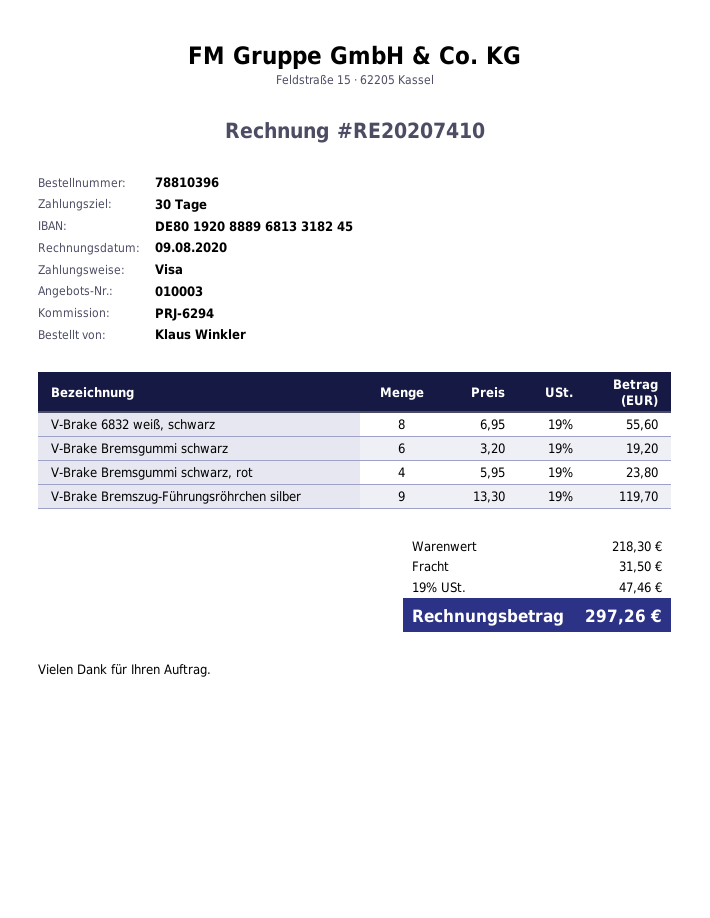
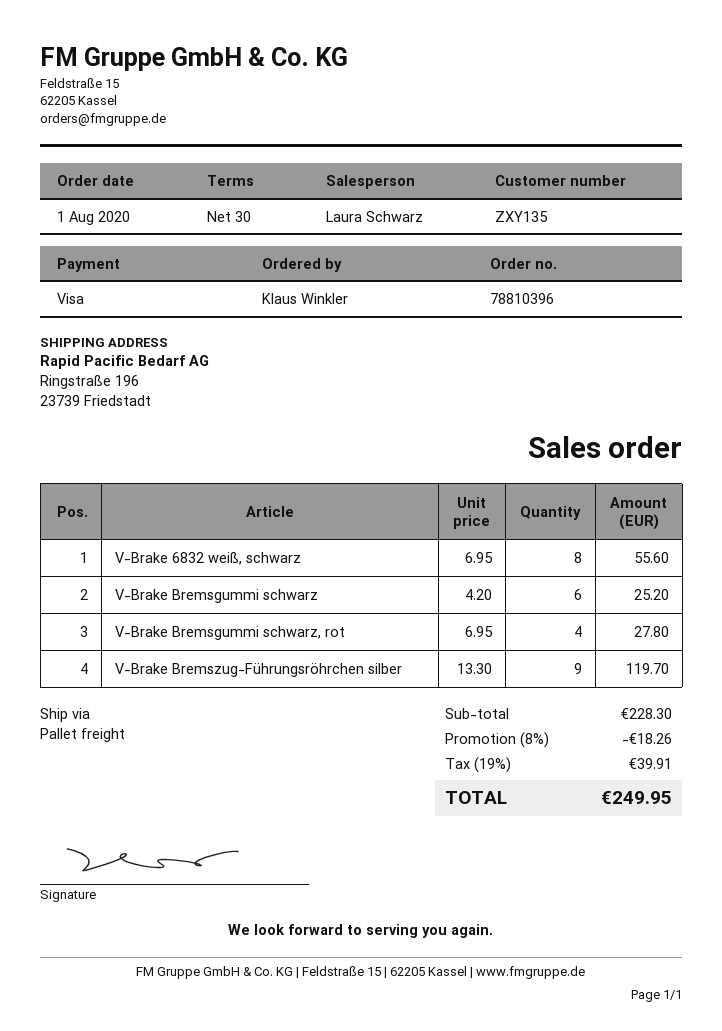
V-Brake Bremsgummi schwarz: 6 x 3.20 = 19.20 -> 6 x 4.20 = 25.20
V-Brake Bremsgummi schwarz, rot: 4 x 5.95 = 23.80 -> 4 x 6.95 = 27.80
subtotal: 218.30 -> 228.30
discount: none -> 8% = 18.26
shipping: 31.50 -> none
tax: 19% = 47.46 -> 19% = 39.91
total: 297.26 -> 249.95

